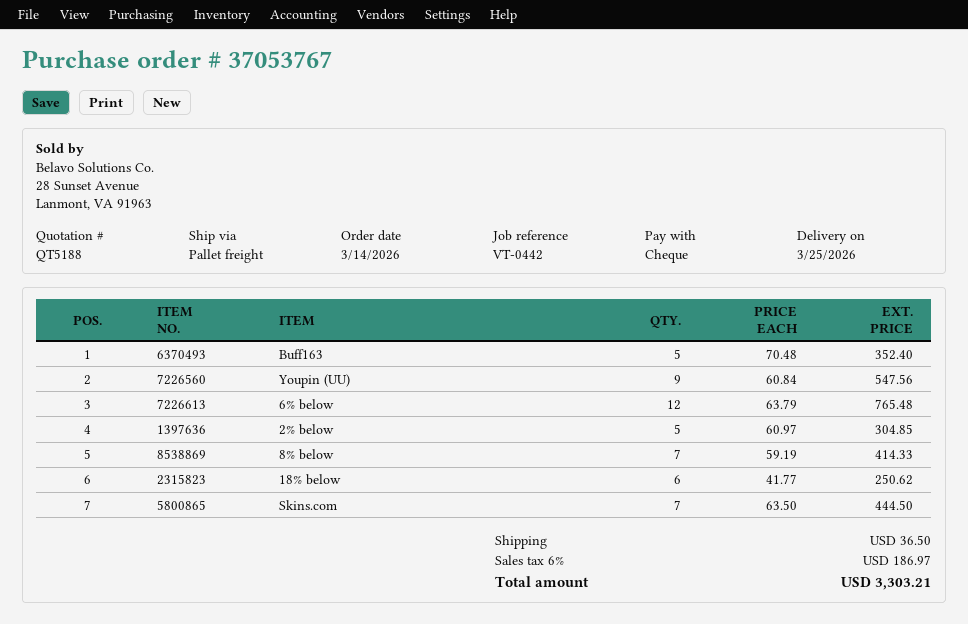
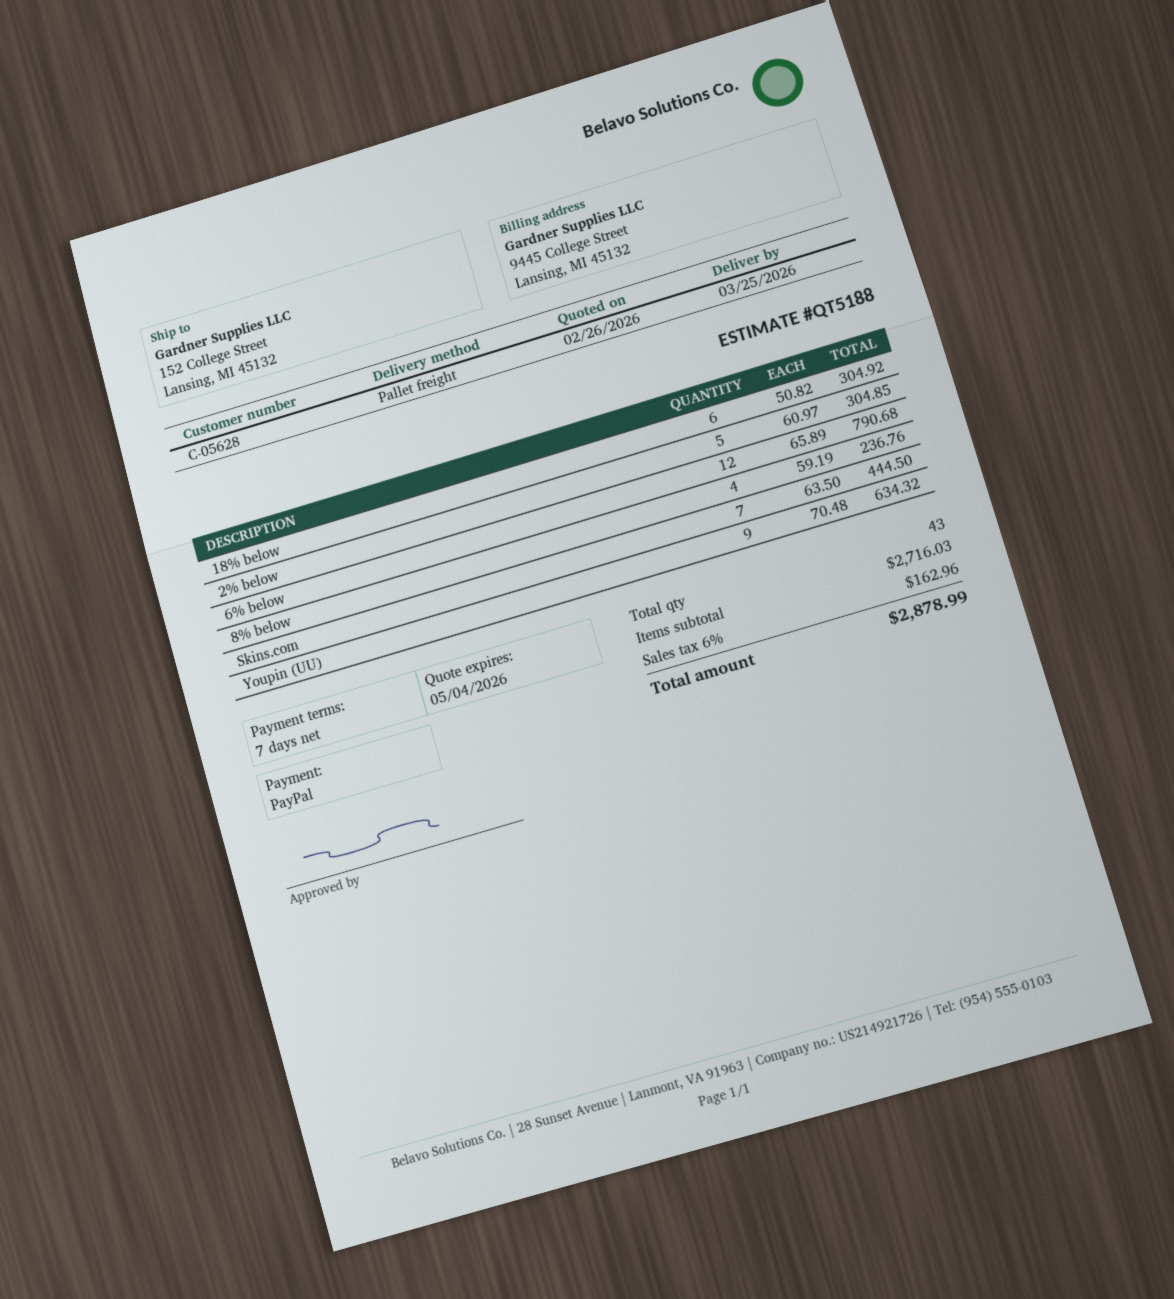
payment method: cheque -> PayPal
Buff163: 5 x 70.48 = 352.40 -> none
Youpin (UU): 9 x 60.84 = 547.56 -> 9 x 70.48 = 634.32
6% below: 12 x 63.79 = 765.48 -> 12 x 65.89 = 790.68
8% below: 7 x 59.19 = 414.33 -> 4 x 59.19 = 236.76
18% below: 6 x 41.77 = 250.62 -> 6 x 50.82 = 304.92
shipping: 36.50 -> none
tax: 6% = 186.97 -> 6% = 162.96
total: 3303.21 -> 2878.99

